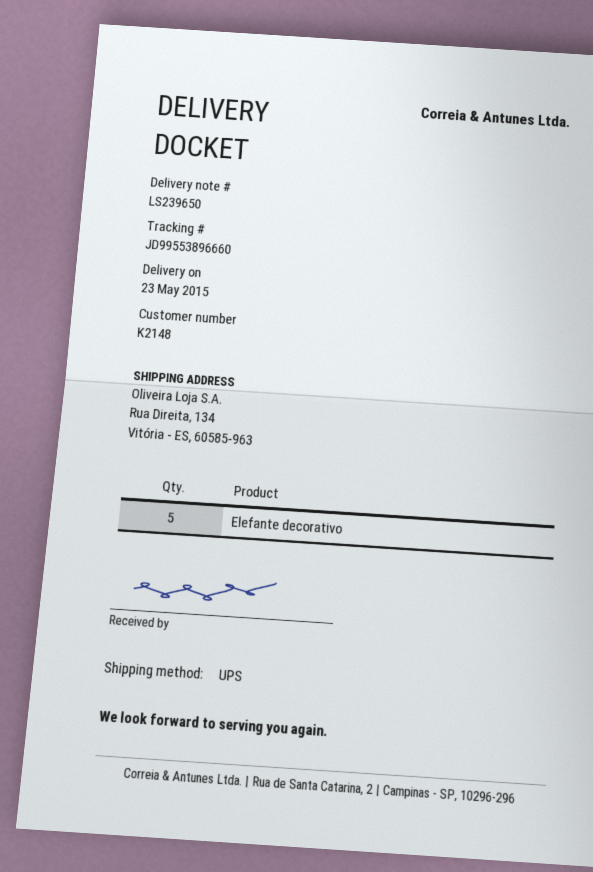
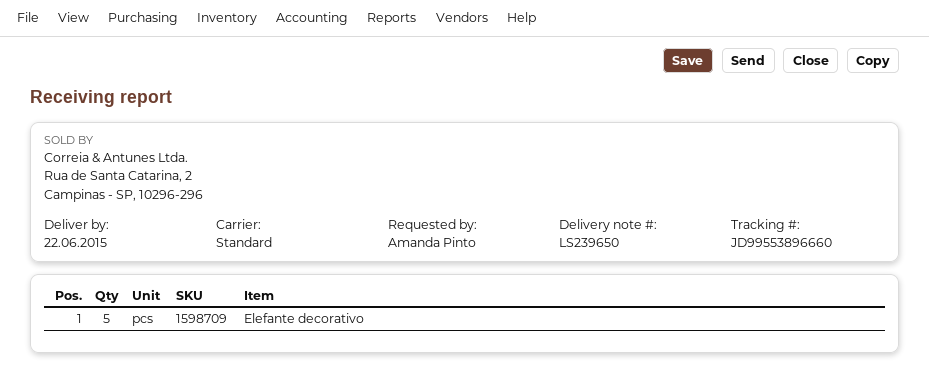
delivery date: 2015-05-23 -> 2015-06-22
shipping method: UPS -> standard

